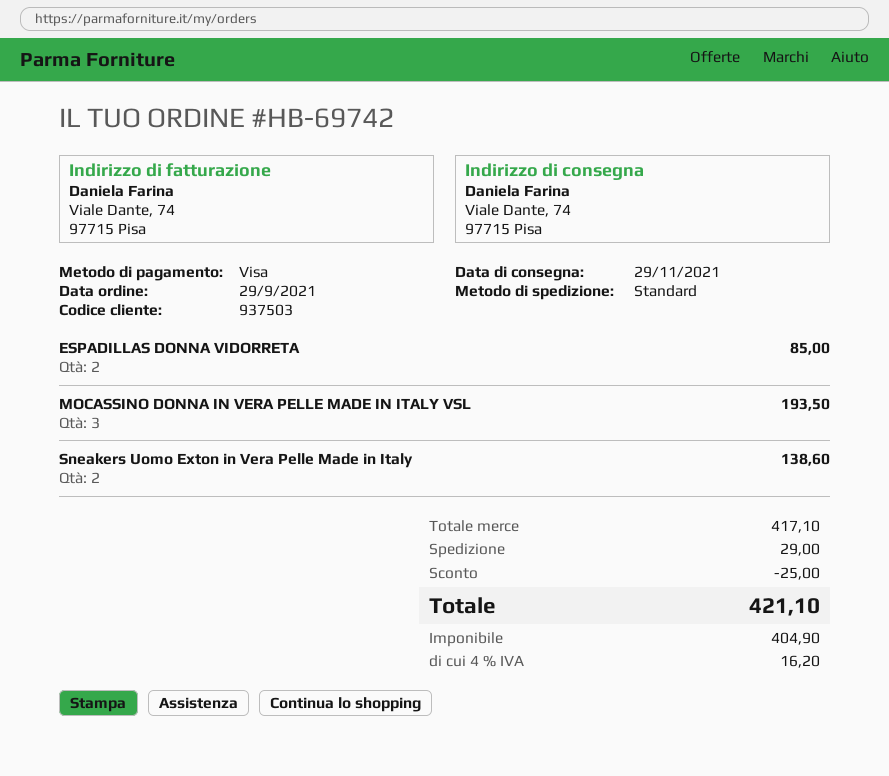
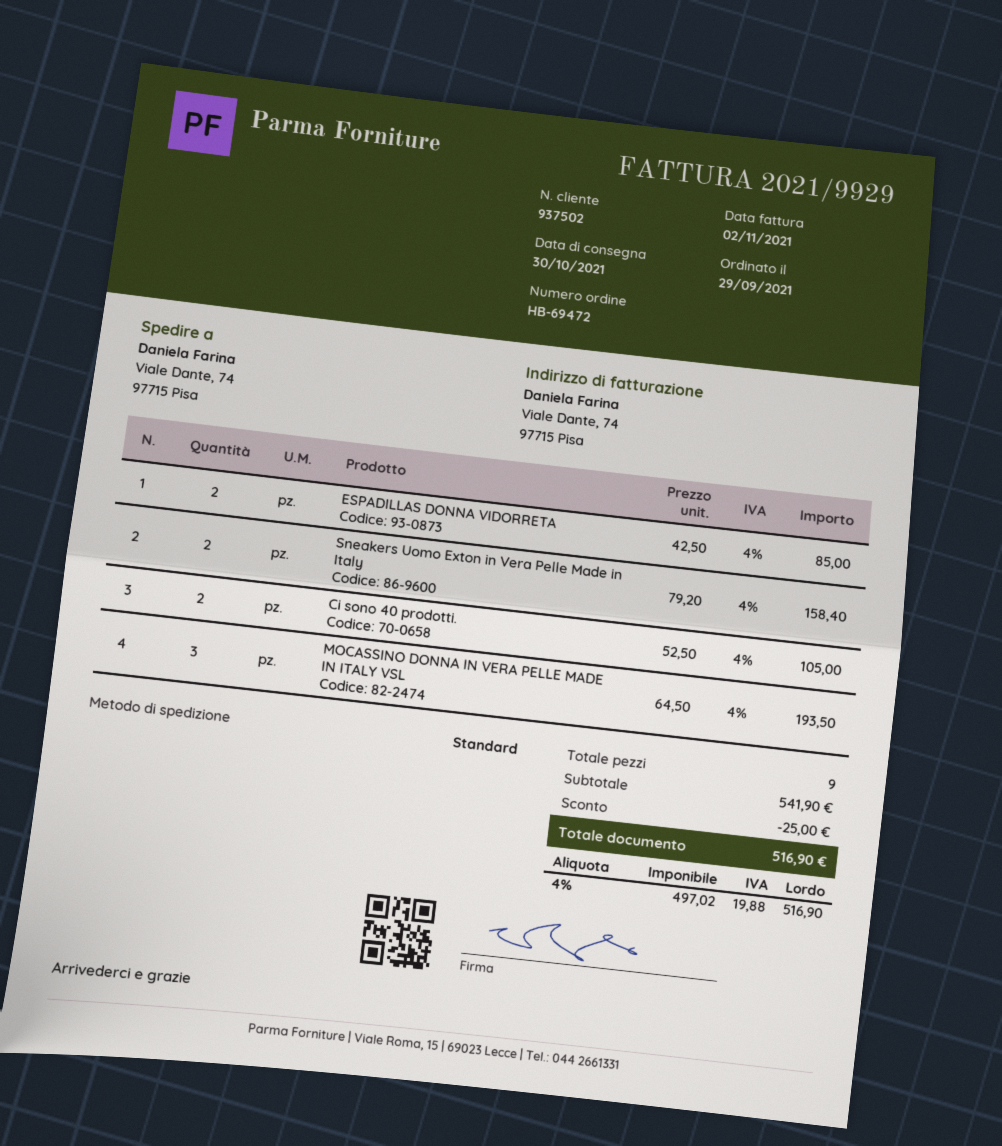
order number: HB-69742 -> HB-69472
delivery date: 2021-11-29 -> 2021-10-30
customer number: 937503 -> 937502
Sneakers Uomo Exton in Vera Pelle Made in Italy: 2 for 138.60 -> 2 for 158.40
Ci sono 40 prodotti.: none -> 2 for 105.00
subtotal: 417.10 -> 541.90
shipping: 29.00 -> none
net: 404.90 -> 497.02
tax: 4% = 16.20 -> 4% = 19.88
total: 421.10 -> 516.90

